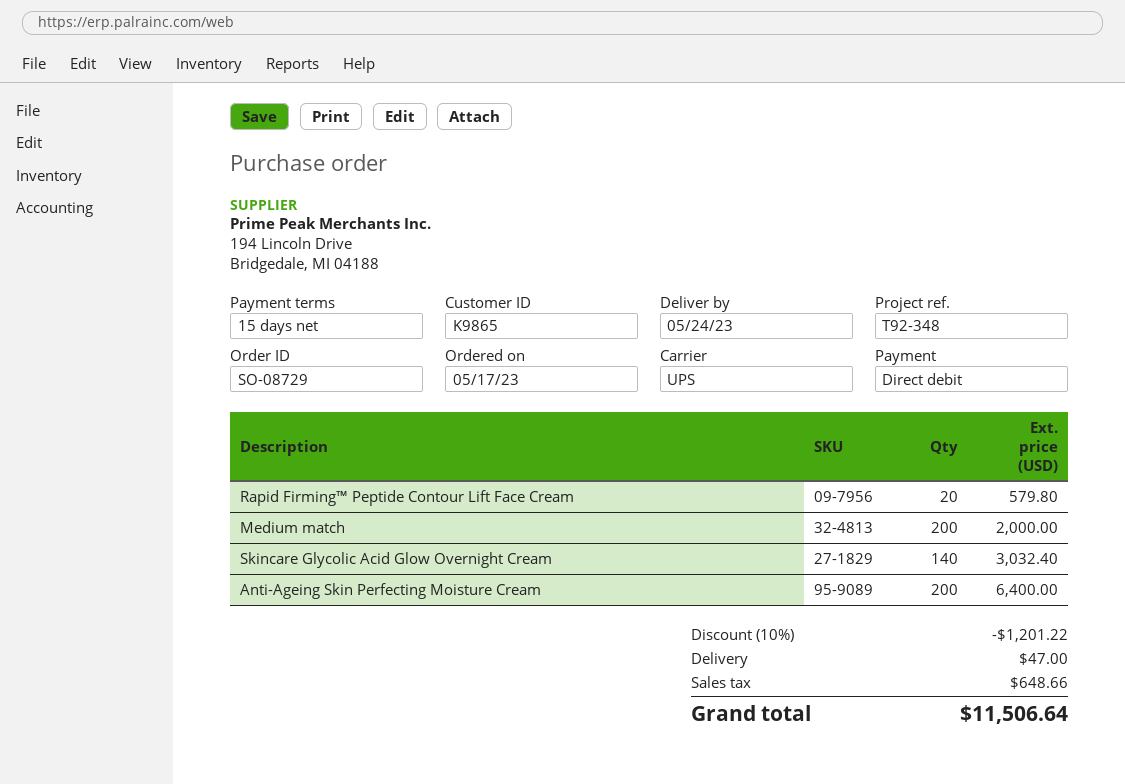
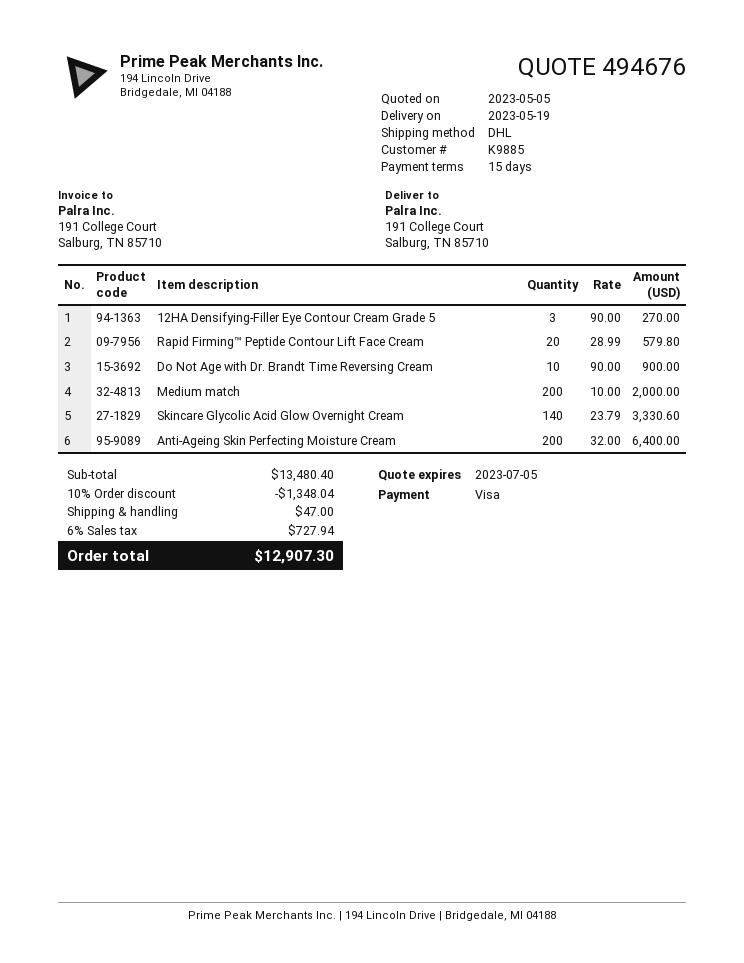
delivery date: 2023-05-24 -> 2023-05-19
customer number: K9865 -> K9885
payment method: direct debit -> Visa
shipping method: UPS -> DHL
Skincare Glycolic Acid Glow Overnight Cream: 140 for 3032.40 -> 140 for 3330.60
12HA Densifying-Filler Eye Contour Cream Grade 5: none -> 3 for 270.00
Do Not Age with Dr. Brandt Time Reversing Cream: none -> 10 for 900.00
discount: 10% = 1201.22 -> 10% = 1348.04
tax: 648.66 -> 727.94
total: 11506.64 -> 12907.30

